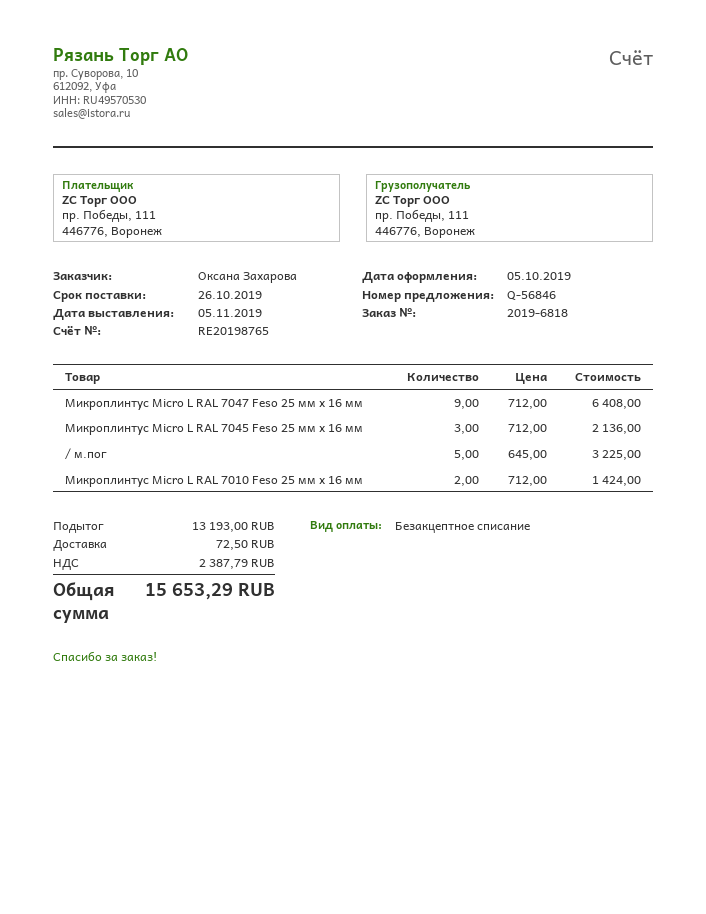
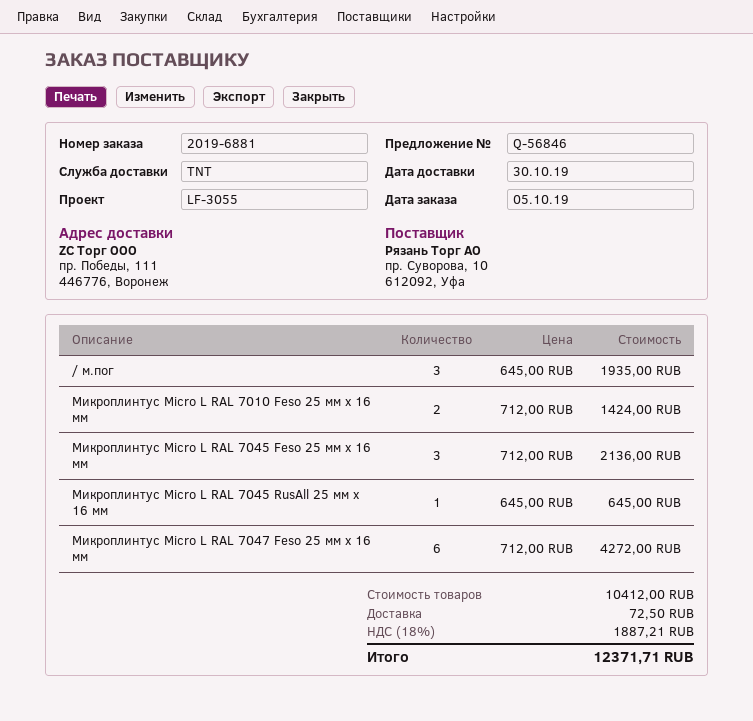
order number: 2019-6818 -> 2019-6881
delivery date: 2019-10-26 -> 2019-10-30
Микроплинтус Micro L RAL 7047 Feso 25 мм x 16 мм: 9 x 712.00 = 6408.00 -> 6 x 712.00 = 4272.00
/ м.пог: 5 x 645.00 = 3225.00 -> 3 x 645.00 = 1935.00
Микроплинтус Micro L RAL 7045 RusAll 25 мм x 16 мм: none -> 1 x 645.00 = 645.00
subtotal: 13193.00 -> 10412.00
tax: 2387.79 -> 1887.21
total: 15653.29 -> 12371.71

